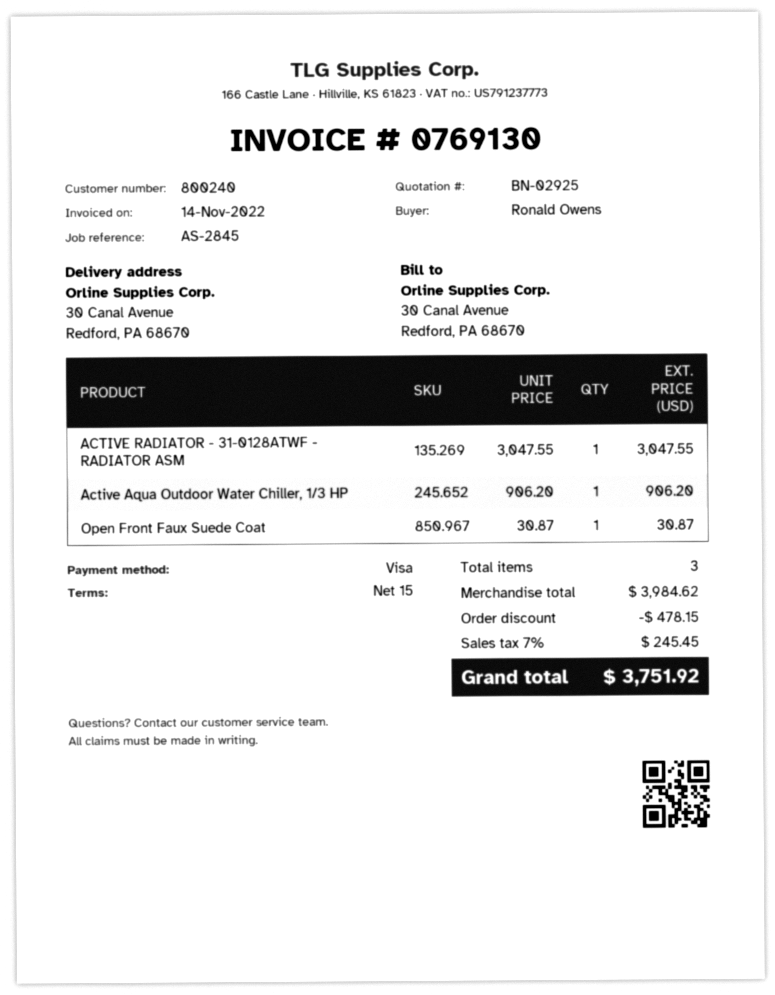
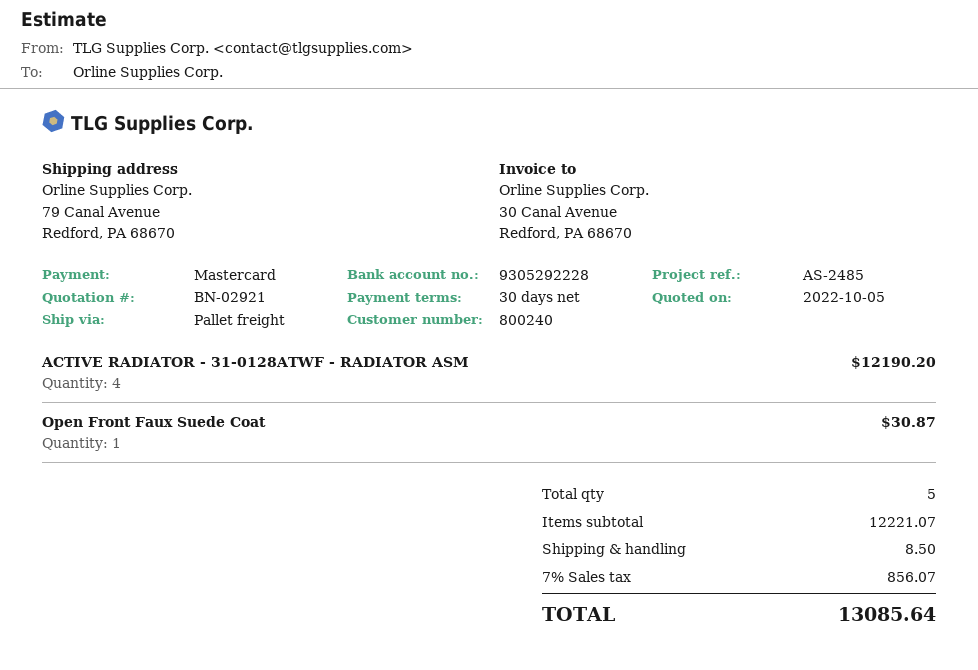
quote number: BN-02925 -> BN-02921
payment terms: 15 days -> 30 days
reference: AS-2845 -> AS-2485
payment method: Visa -> Mastercard
ship to: 30 Canal Avenue, Redford, PA 68670 -> 79 Canal Avenue, Redford, PA 68670
ACTIVE RADIATOR - 31-0128ATWF - RADIATOR ASM: 1 for 3047.55 -> 4 for 12190.20
Active Aqua Outdoor Water Chiller, 1/3 HP: 1 for 906.20 -> none
total quantity: 3 -> 5
subtotal: 3984.62 -> 12221.07
discount: 478.15 -> none
shipping: none -> 8.50
tax: 7% = 245.45 -> 7% = 856.07
total: 3751.92 -> 13085.64

